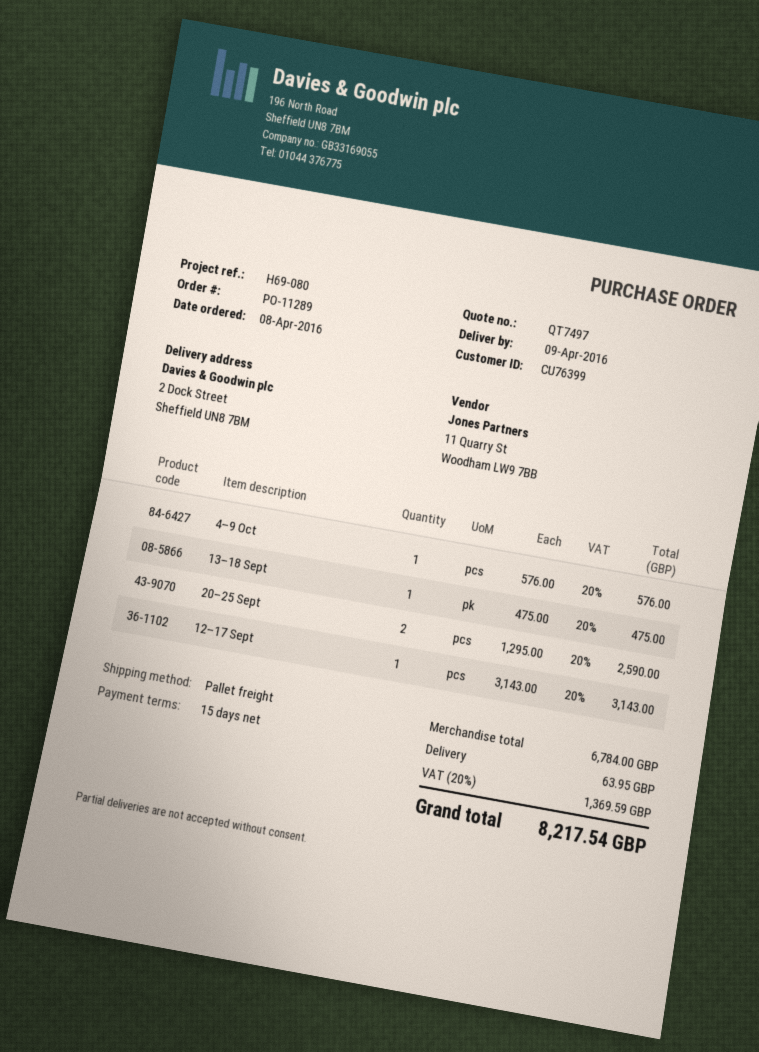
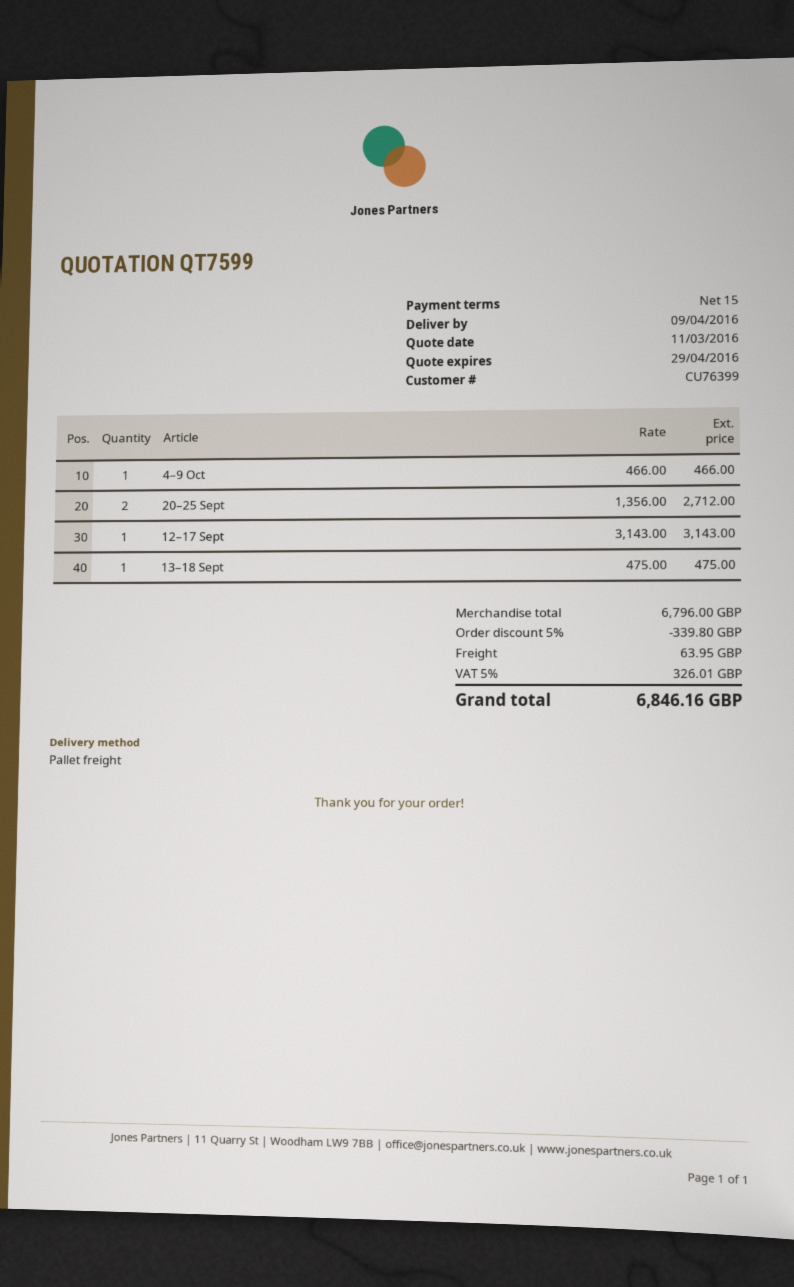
quote number: QT7497 -> QT7599
4–9 Oct: 1 x 576.00 = 576.00 -> 1 x 466.00 = 466.00
20–25 Sept: 2 x 1295.00 = 2590.00 -> 2 x 1356.00 = 2712.00
subtotal: 6784.00 -> 6796.00
discount: none -> 5% = 339.80
tax: 20% = 1369.59 -> 5% = 326.01
total: 8217.54 -> 6846.16

